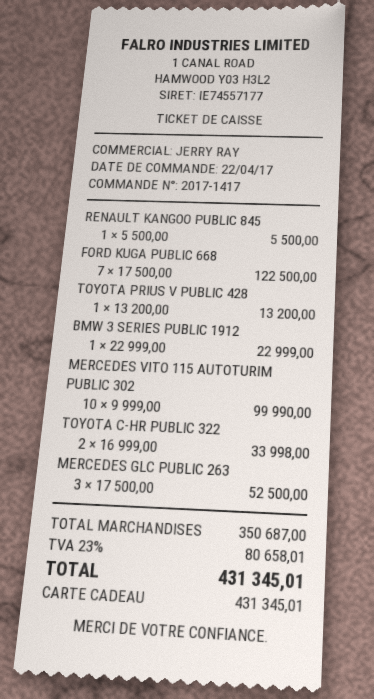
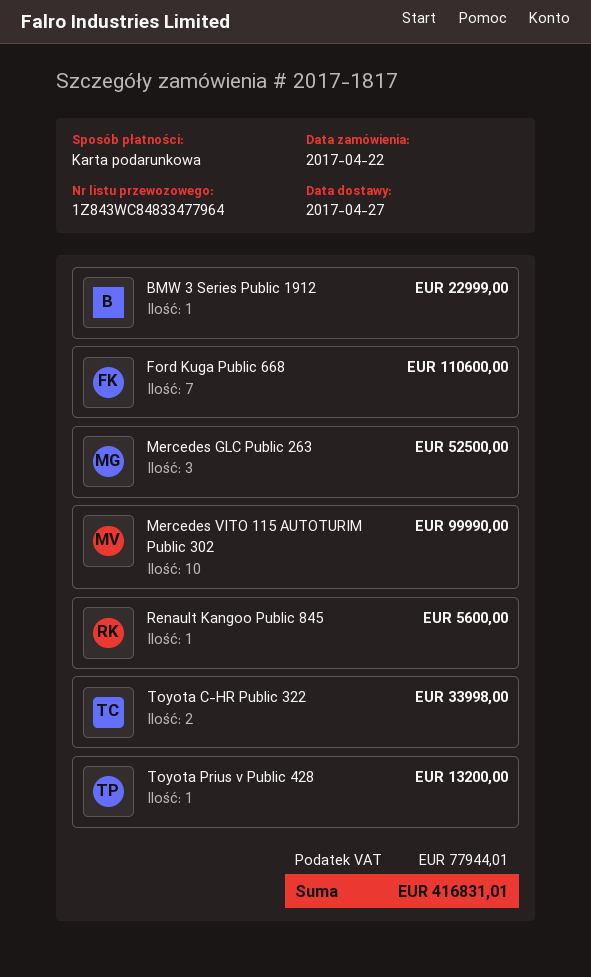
order number: 2017-1417 -> 2017-1817
RENAULT KANGOO PUBLIC 845: 1 for 5500.00 -> 1 for 5600.00
FORD KUGA PUBLIC 668: 7 for 122500.00 -> 7 for 110600.00
tax: 80658.01 -> 77944.01
total: 431345.01 -> 416831.01

